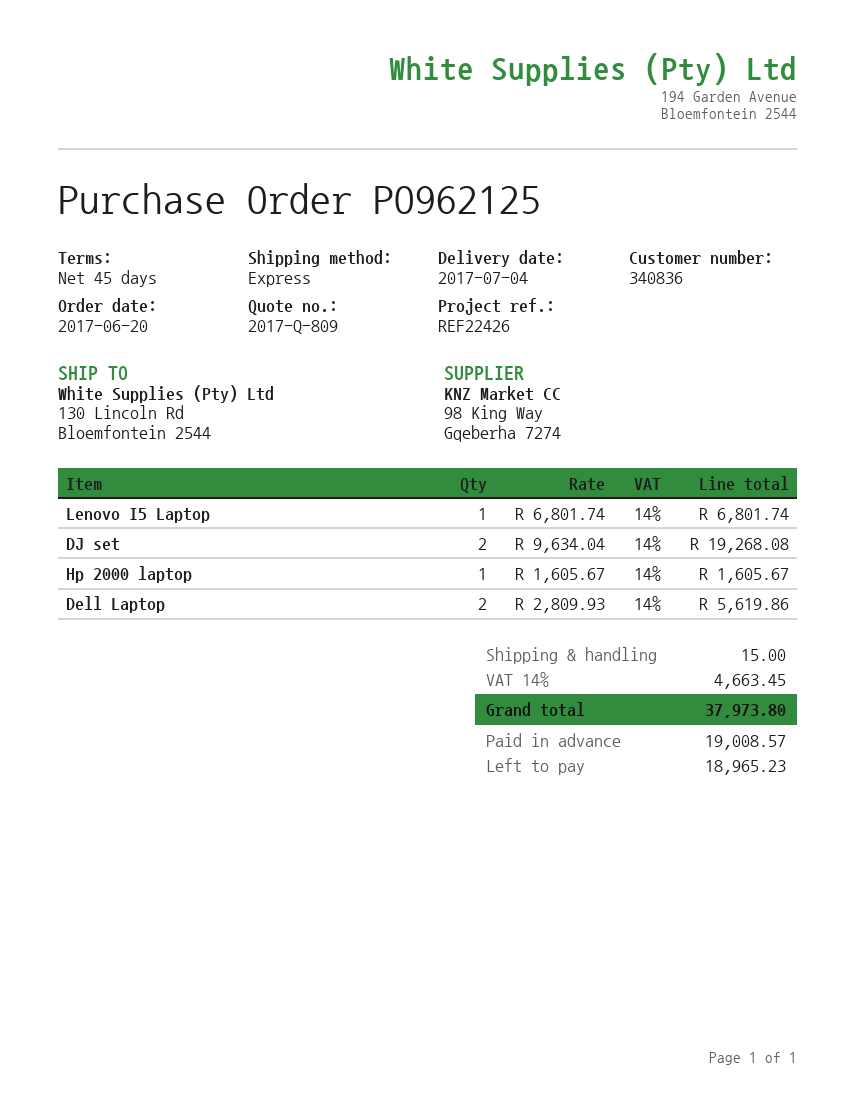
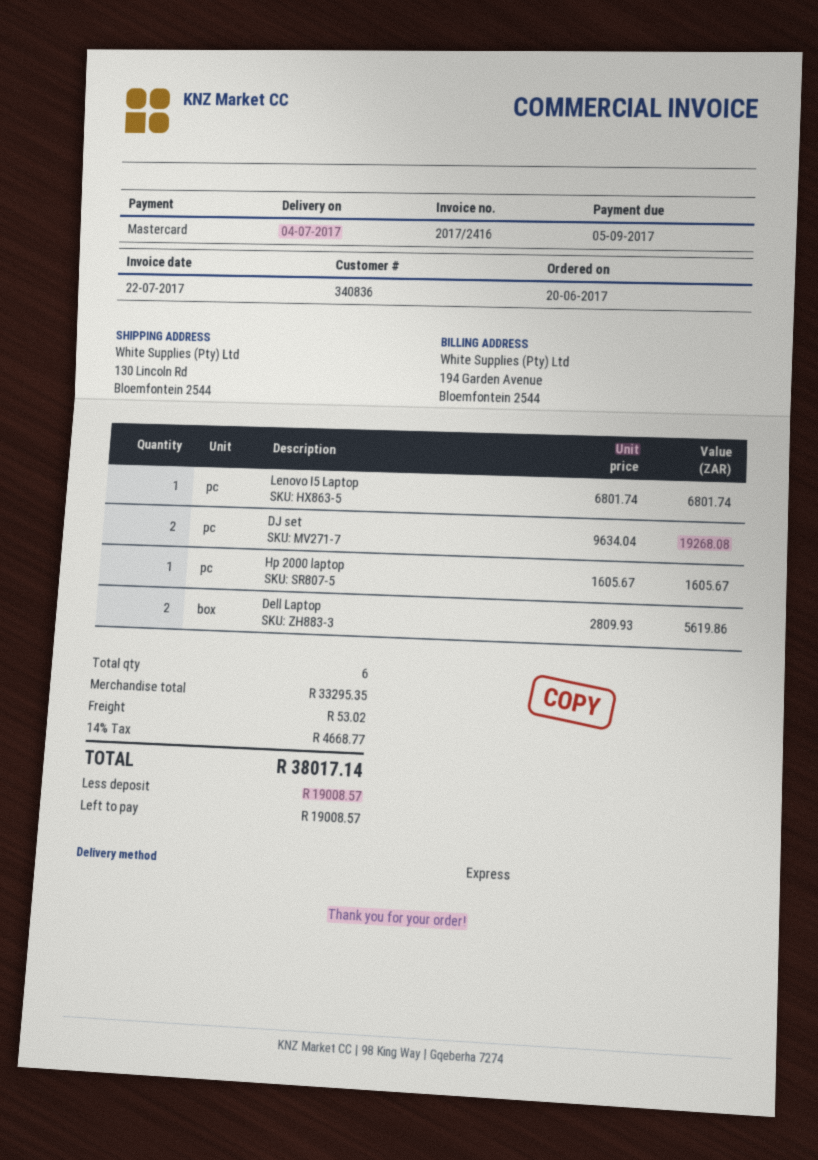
shipping: 15.00 -> 53.02
tax: 14% = 4663.45 -> 14% = 4668.77
total: 37973.80 -> 38017.14
balance: 18965.23 -> 19008.57

